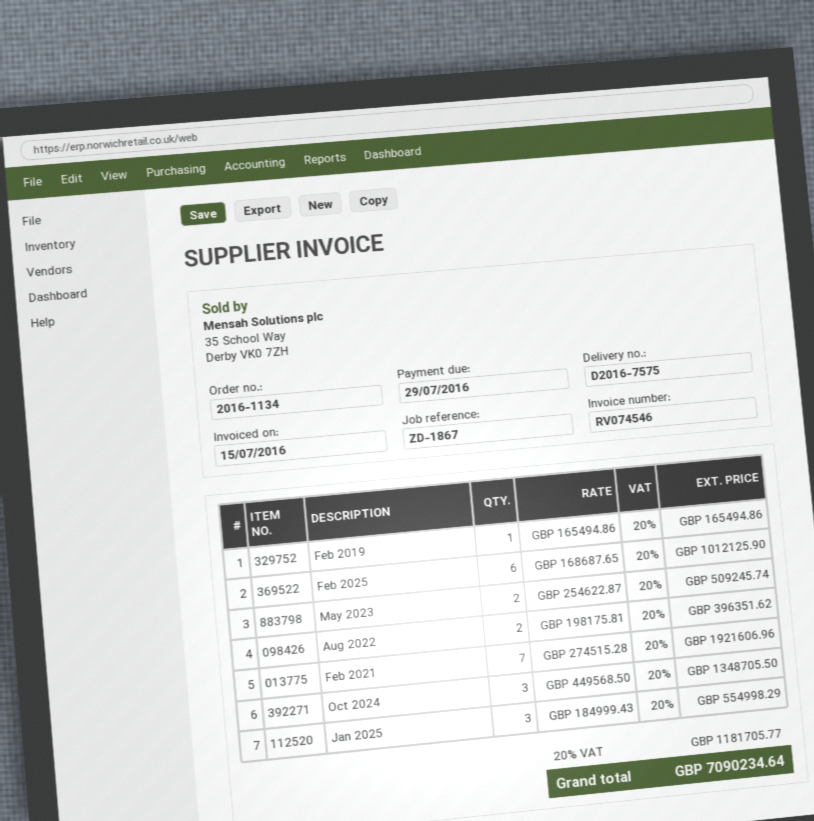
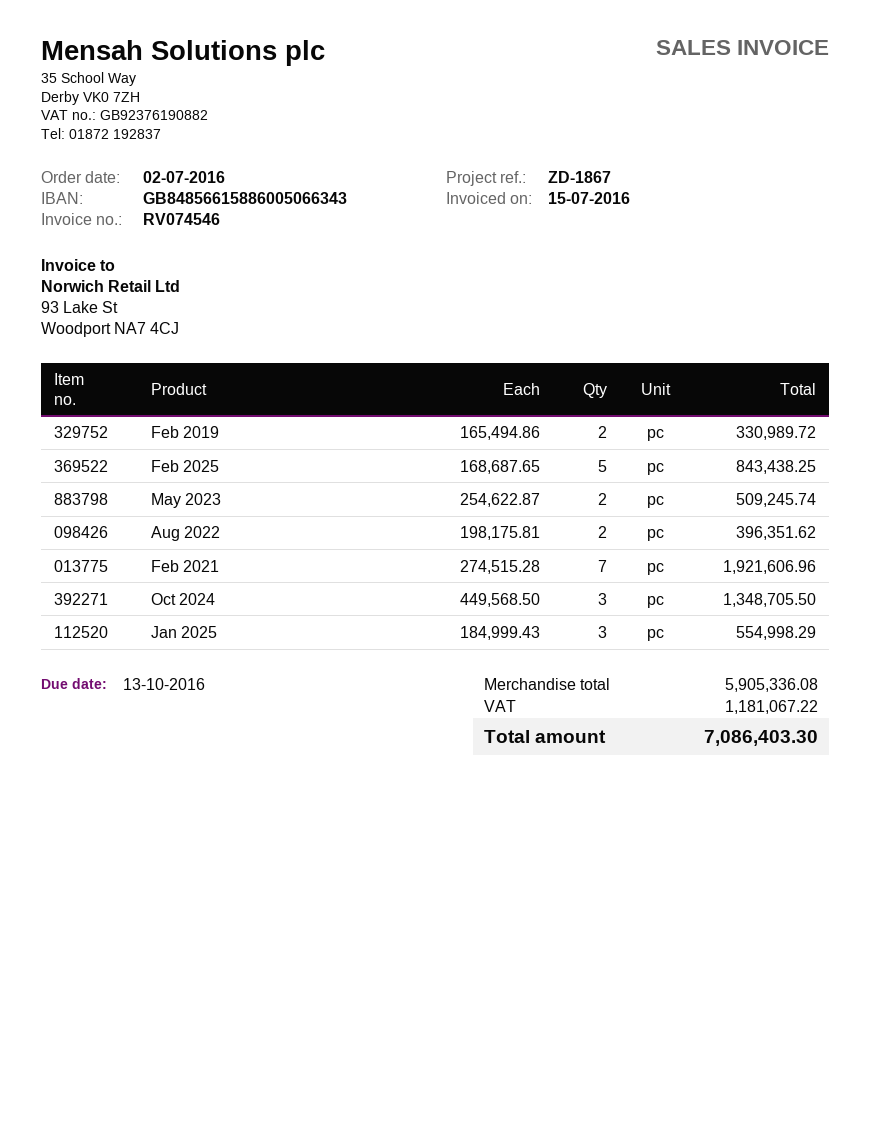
due date: 2016-07-29 -> 2016-10-13
Feb 2019: 1 x 165494.86 = 165494.86 -> 2 x 165494.86 = 330989.72
Feb 2025: 6 x 168687.65 = 1012125.90 -> 5 x 168687.65 = 843438.25
tax: 1181705.77 -> 1181067.22
total: 7090234.64 -> 7086403.30

